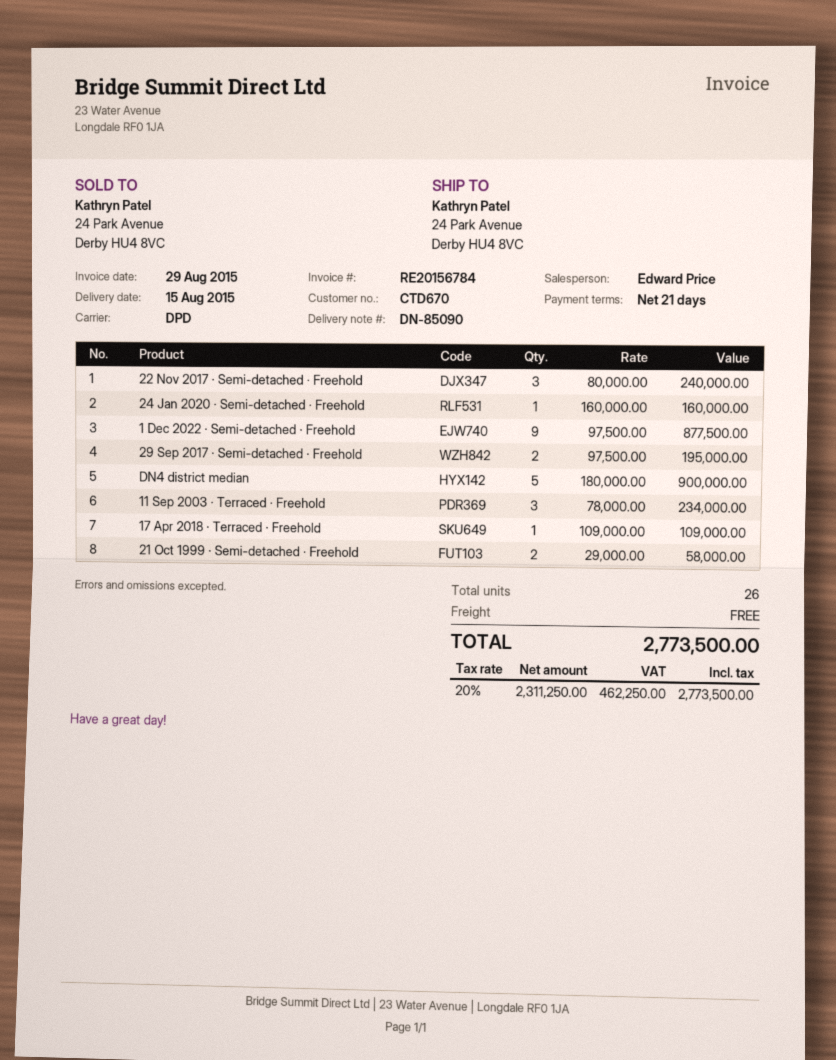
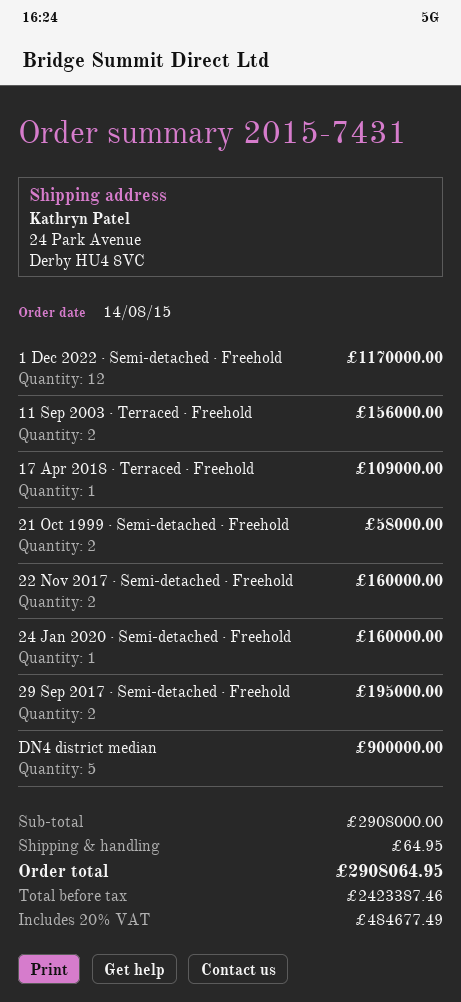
22 Nov 2017 · Semi-detached · Freehold: 3 for 240000.00 -> 2 for 160000.00
1 Dec 2022 · Semi-detached · Freehold: 9 for 877500.00 -> 12 for 1170000.00
11 Sep 2003 · Terraced · Freehold: 3 for 234000.00 -> 2 for 156000.00
shipping: 0.00 -> 64.95
net: 2311250.00 -> 2423387.46
tax: 20% = 462250.00 -> 20% = 484677.49
total: 2773500.00 -> 2908064.95

